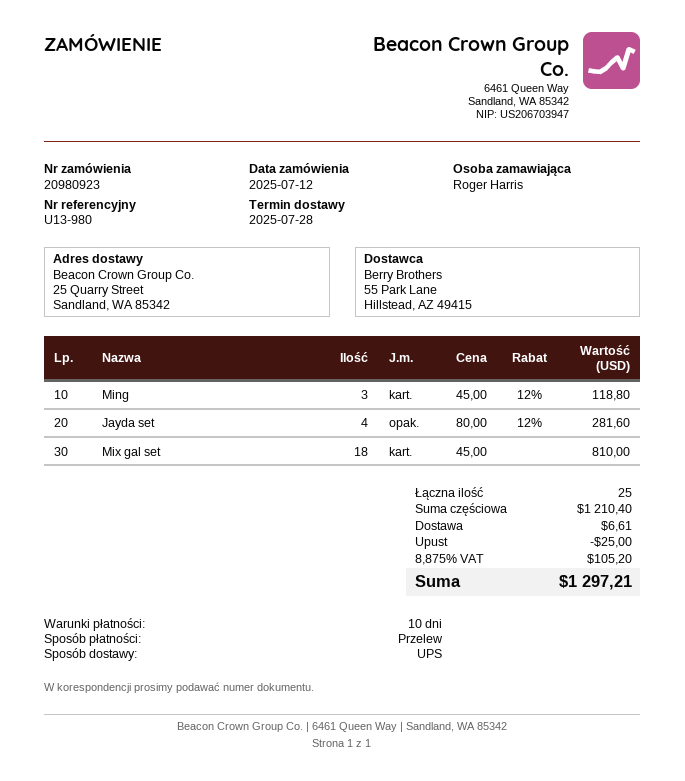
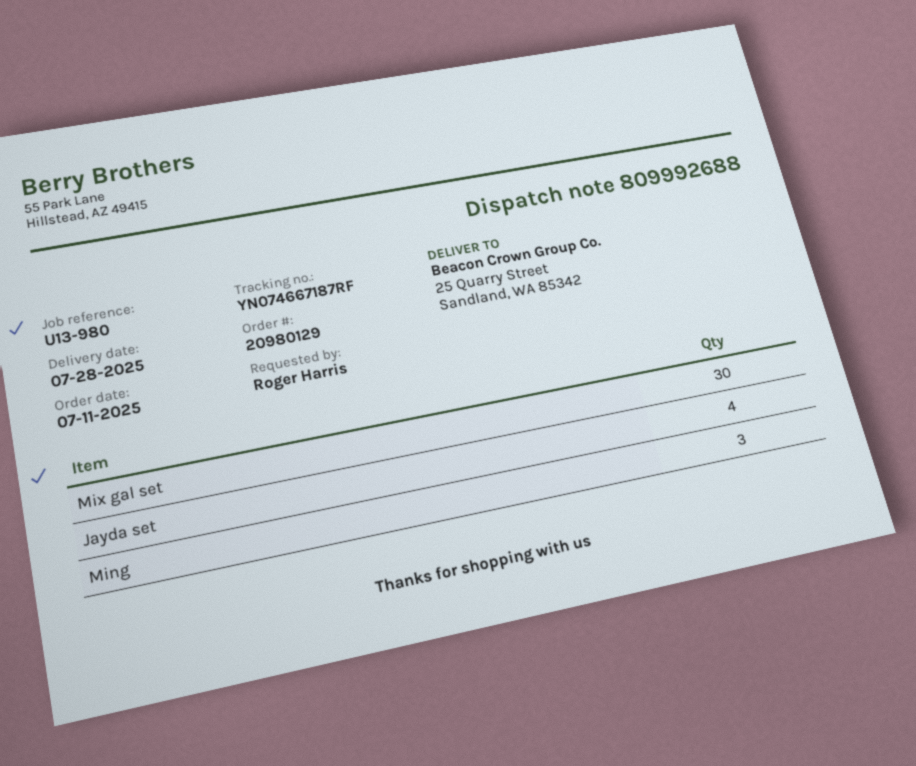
order number: 20980923 -> 20980129
order date: 2025-07-12 -> 2025-07-11
Mix gal set: 18 -> 30

